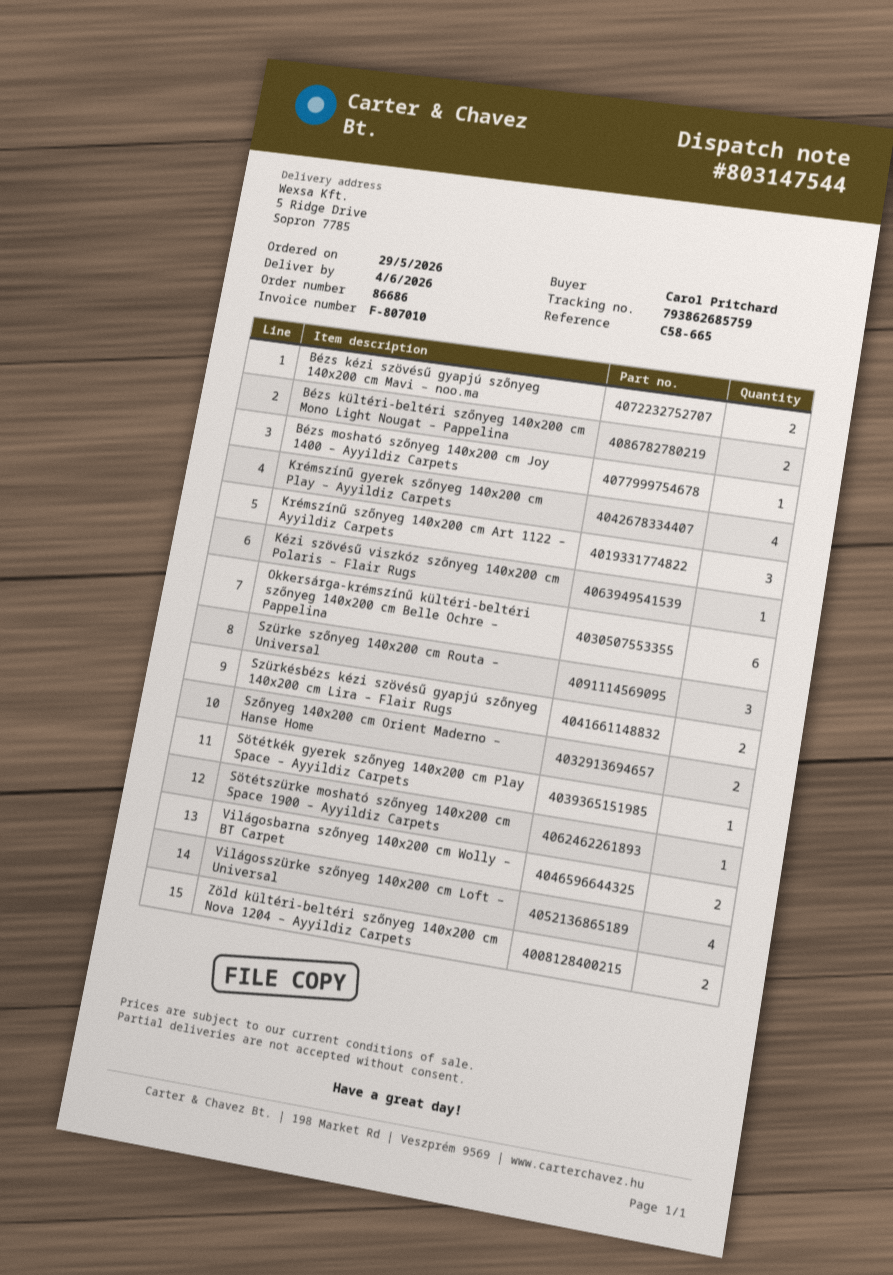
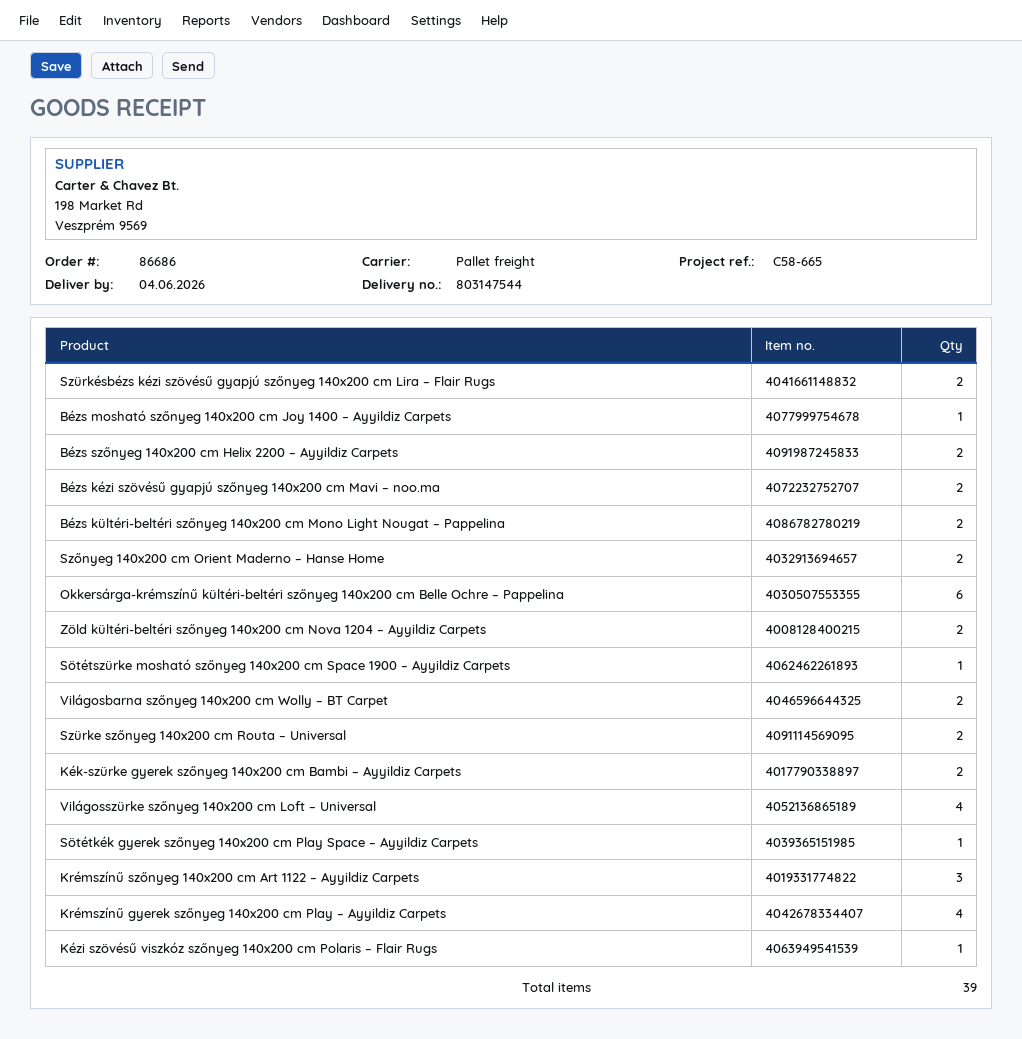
Szürke szőnyeg 140x200 cm Routa – Universal: 3 -> 2
Bézs szőnyeg 140x200 cm Helix 2200 – Ayyildiz Carpets: none -> 2
Kék-szürke gyerek szőnyeg 140x200 cm Bambi – Ayyildiz Carpets: none -> 2

